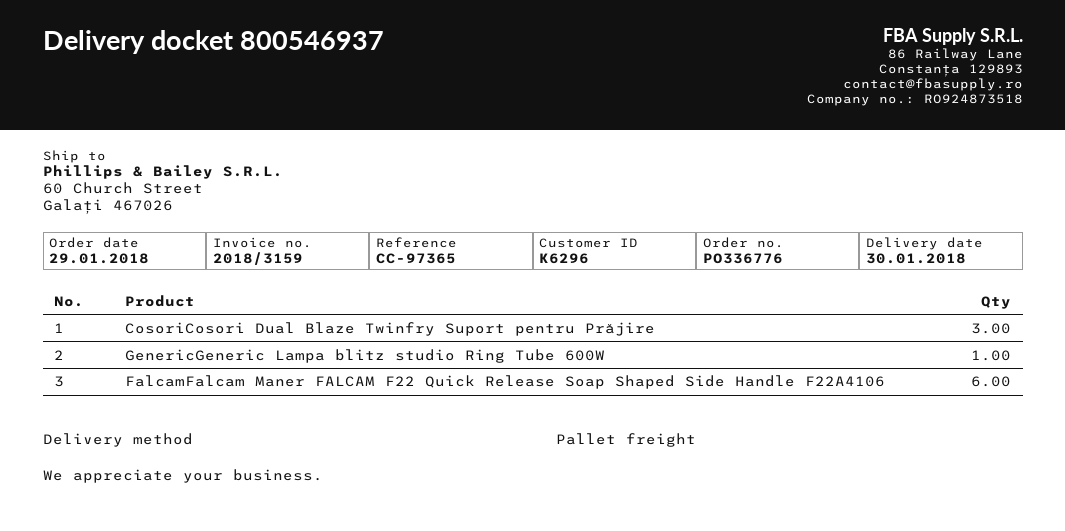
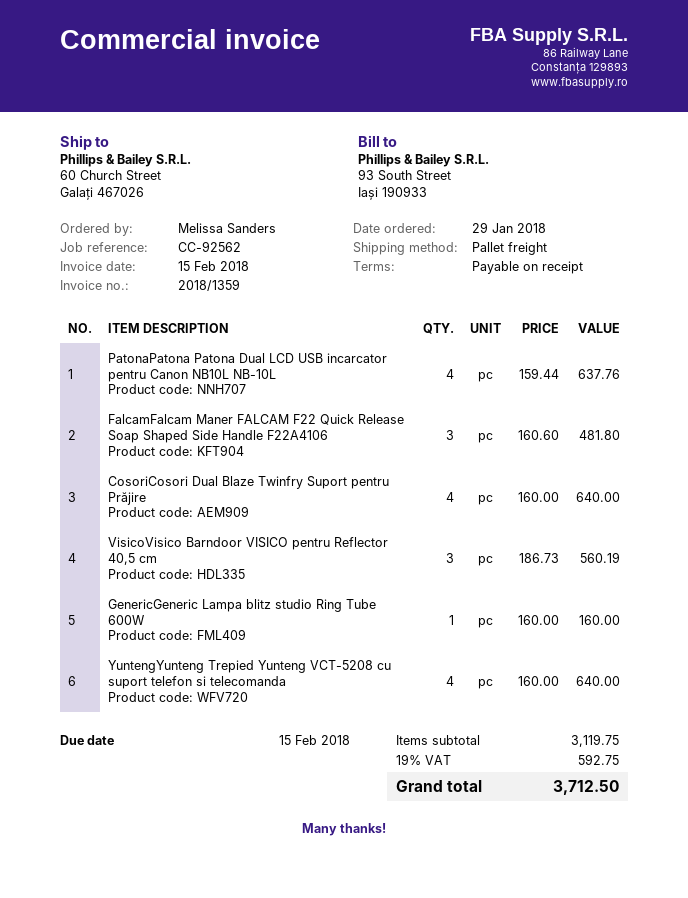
invoice number: 2018/3159 -> 2018/1359
reference: CC-97365 -> CC-92562
CosoriCosori Dual Blaze Twinfry Suport pentru Prăjire: 3 -> 4
FalcamFalcam Maner FALCAM F22 Quick Release Soap Shaped Side Handle F22A4106: 6 -> 3
PatonaPatona Patona Dual LCD USB incarcator pentru Canon NB10L NB-10L: none -> 4
VisicoVisico Barndoor VISICO pentru Reflector 40,5 cm: none -> 3
YuntengYunteng Trepied Yunteng VCT-5208 cu suport telefon si telecomanda: none -> 4

